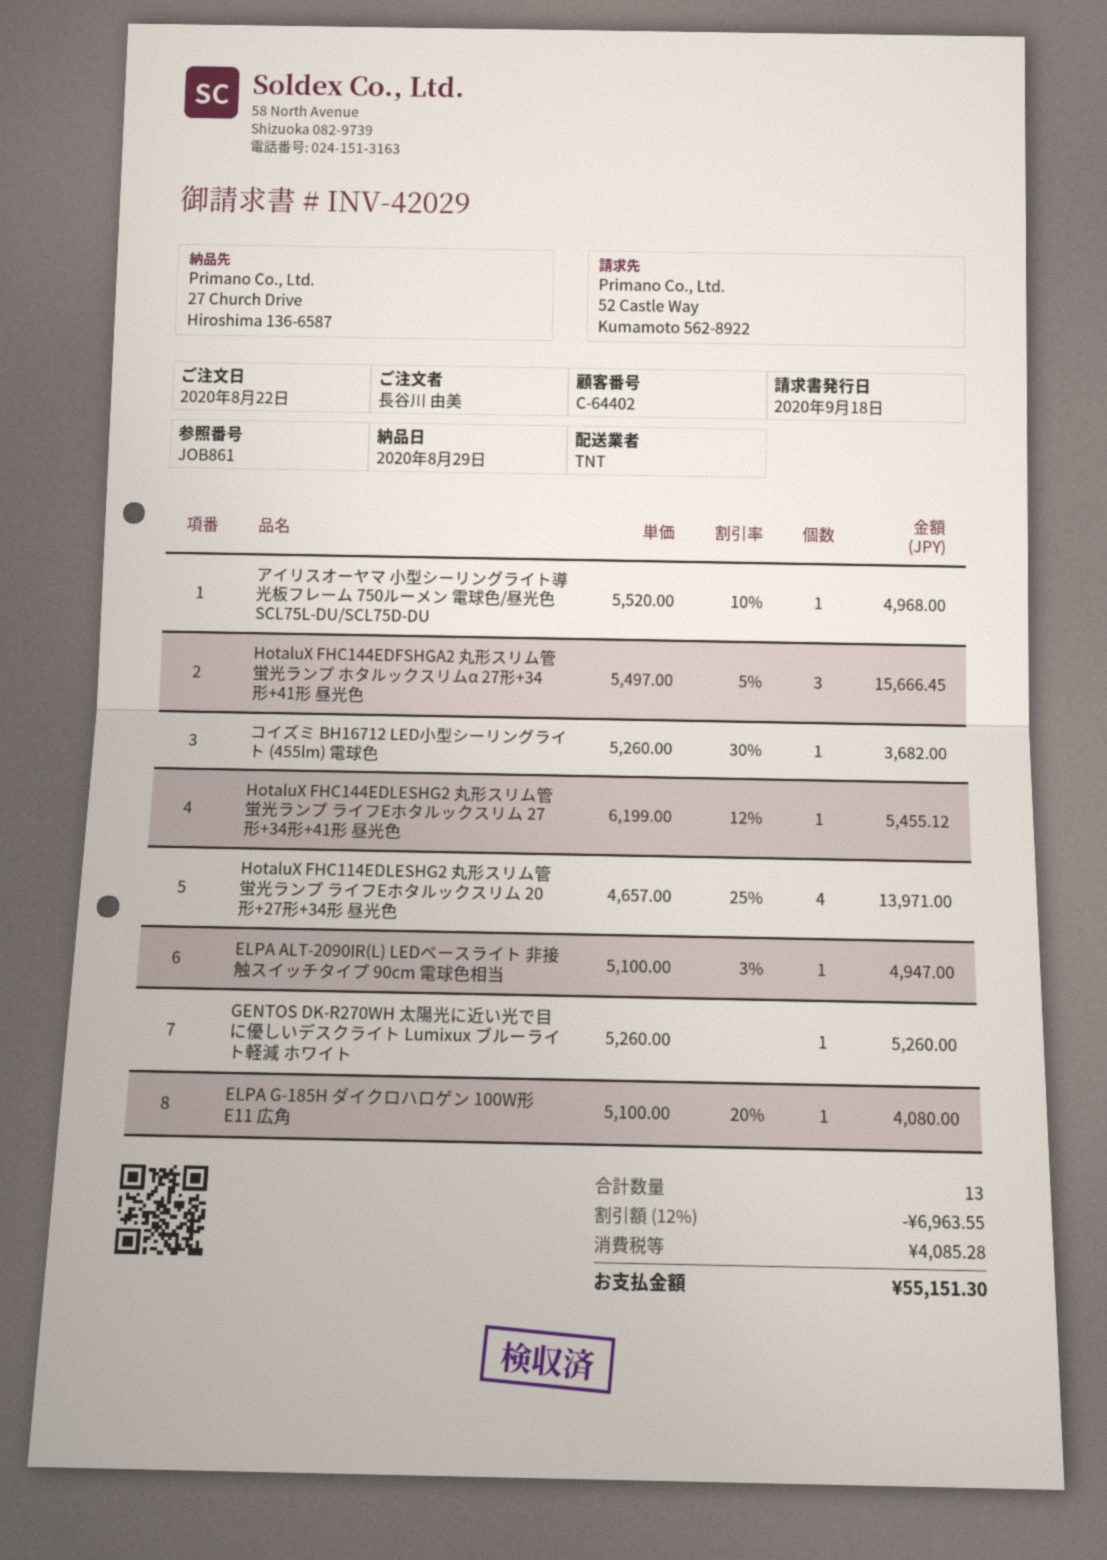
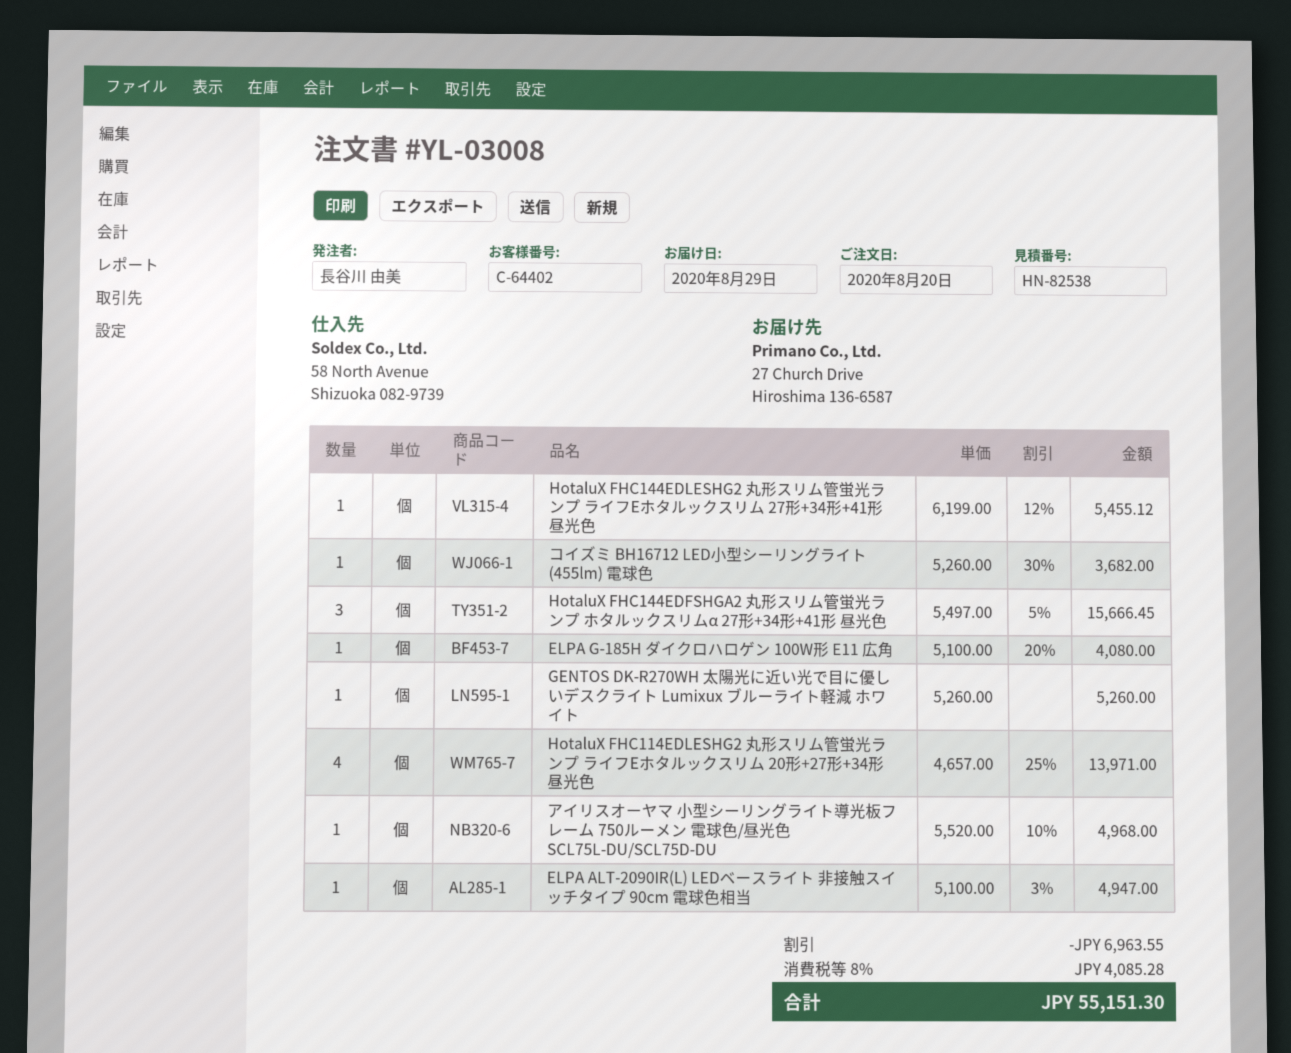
order date: 2020-08-22 -> 2020-08-20

